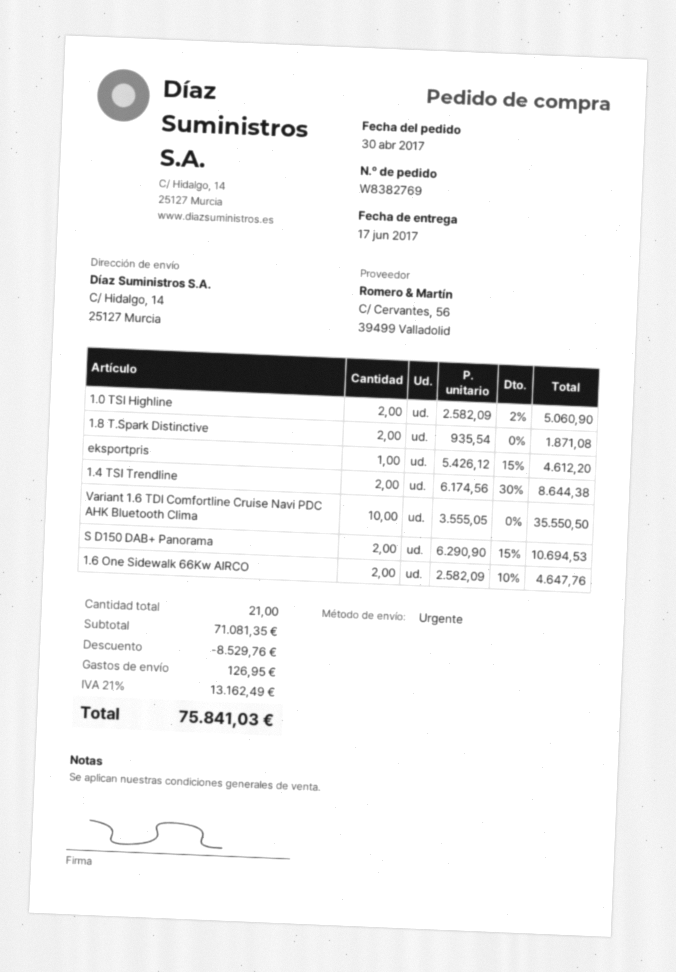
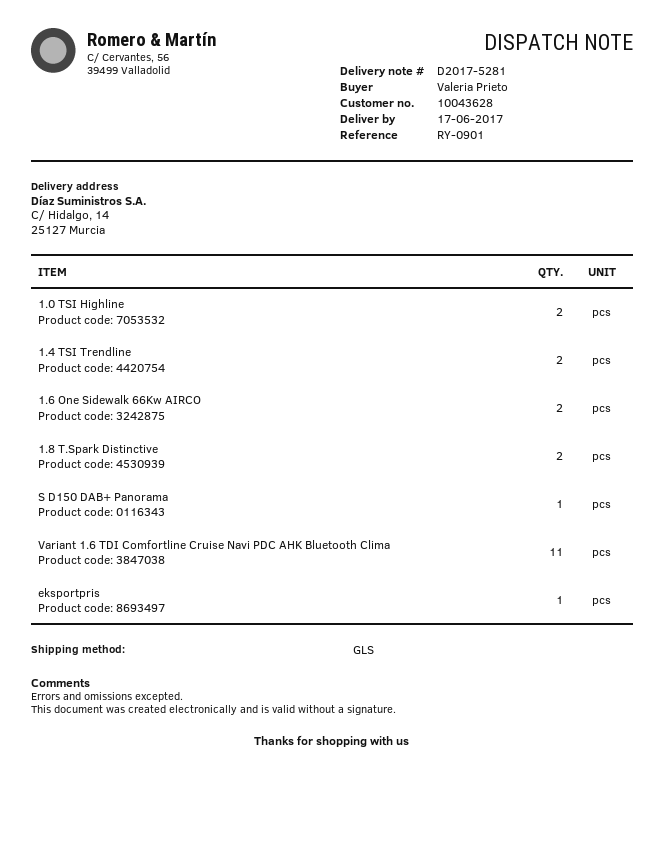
shipping method: express -> GLS
Variant 1.6 TDI Comfortline Cruise Navi PDC AHK Bluetooth Clima: 10 -> 11
S D150 DAB+ Panorama: 2 -> 1

